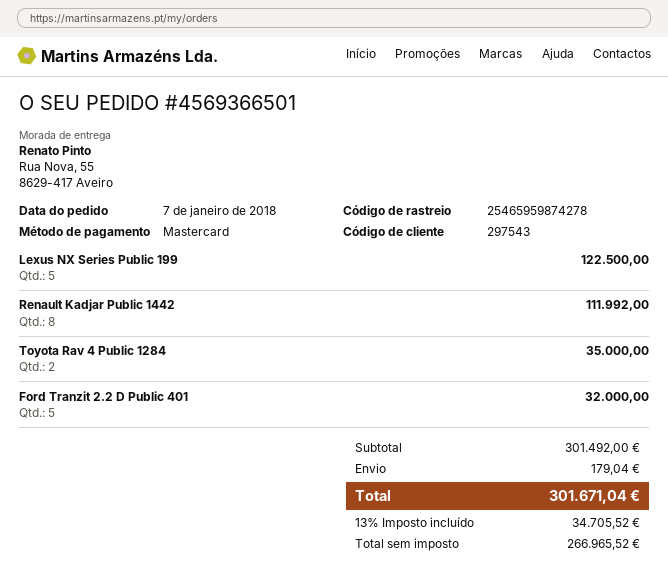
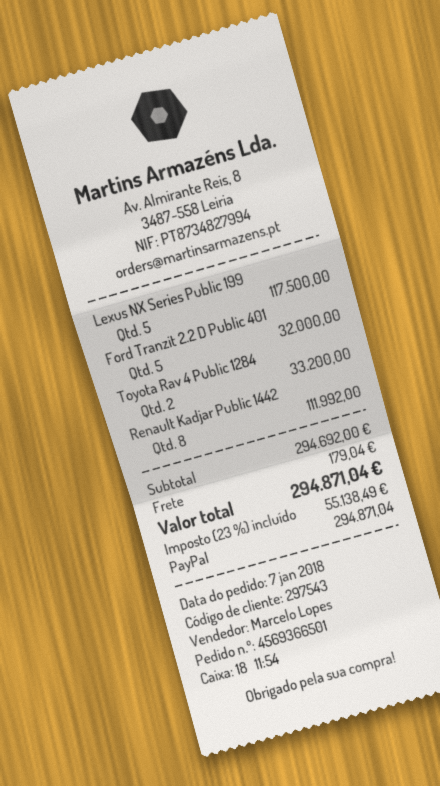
payment method: Mastercard -> PayPal
Lexus NX Series Public 199: 5 for 122500.00 -> 5 for 117500.00
Toyota Rav 4 Public 1284: 2 for 35000.00 -> 2 for 33200.00
subtotal: 301492.00 -> 294692.00
tax: 13% = 34705.52 -> 23% = 55138.49
total: 301671.04 -> 294871.04

